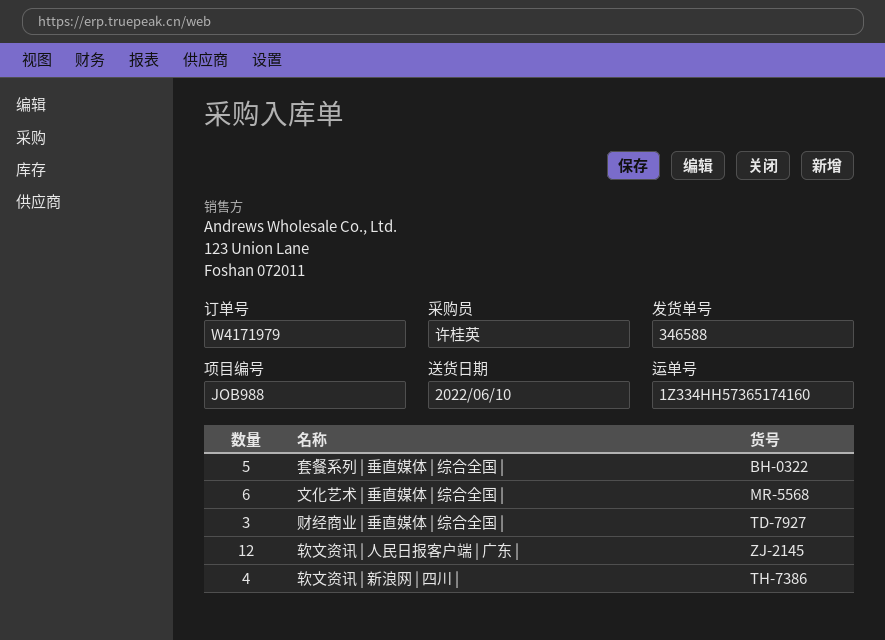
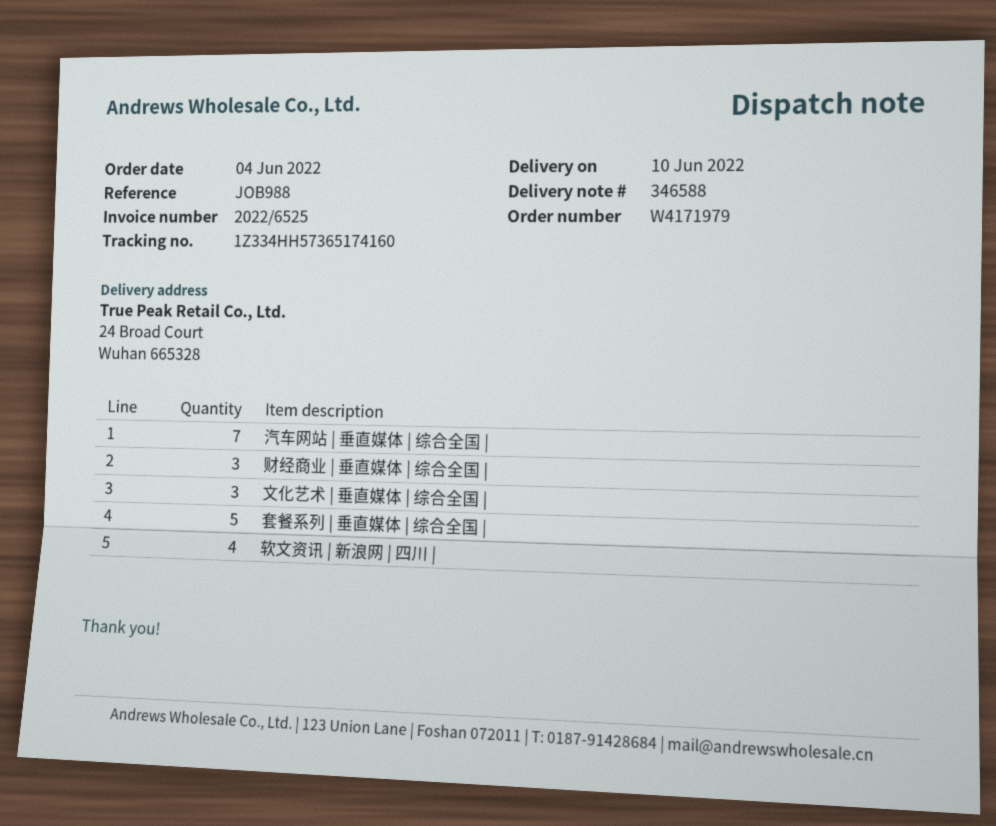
文化艺术 | 垂直媒体 | 综合全国 |: 6 -> 3
软文资讯 | 人民日报客户端 | 广东 |: 12 -> none
汽车网站 | 垂直媒体 | 综合全国 |: none -> 7

